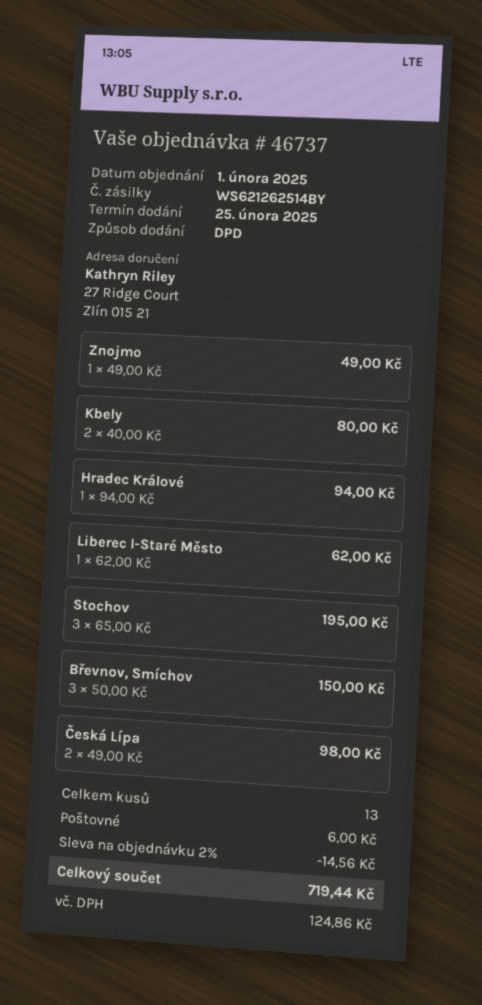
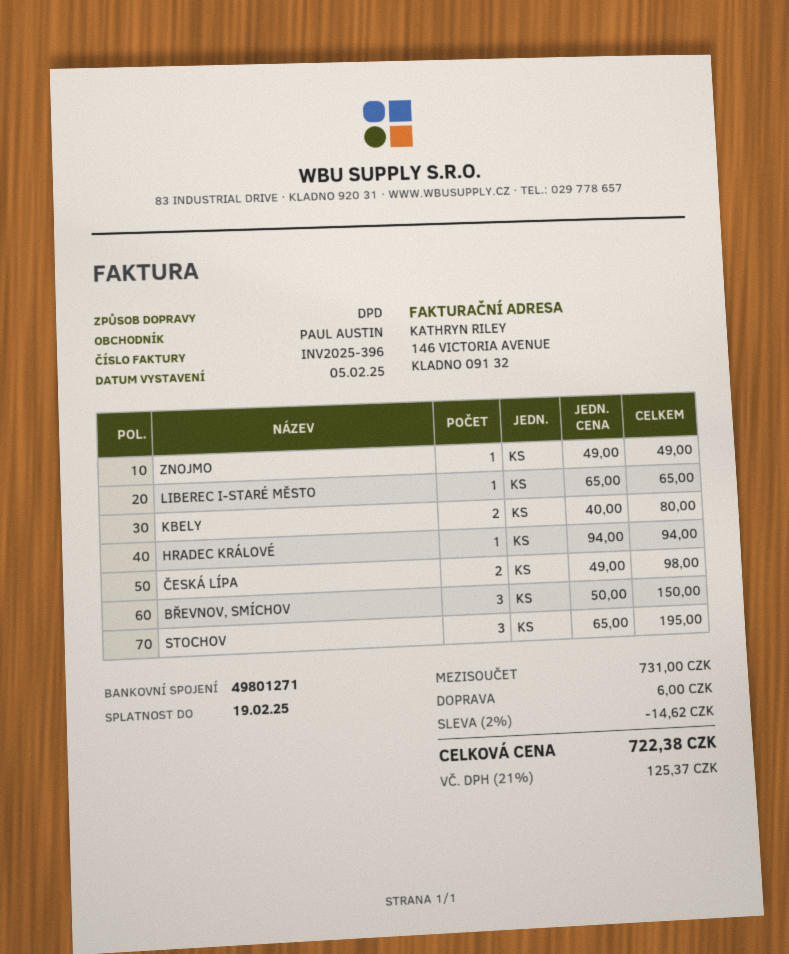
Liberec I-Staré Město: 1 x 62.00 = 62.00 -> 1 x 65.00 = 65.00
discount: 2% = 14.56 -> 2% = 14.62
tax: 124.86 -> 125.37
total: 719.44 -> 722.38

